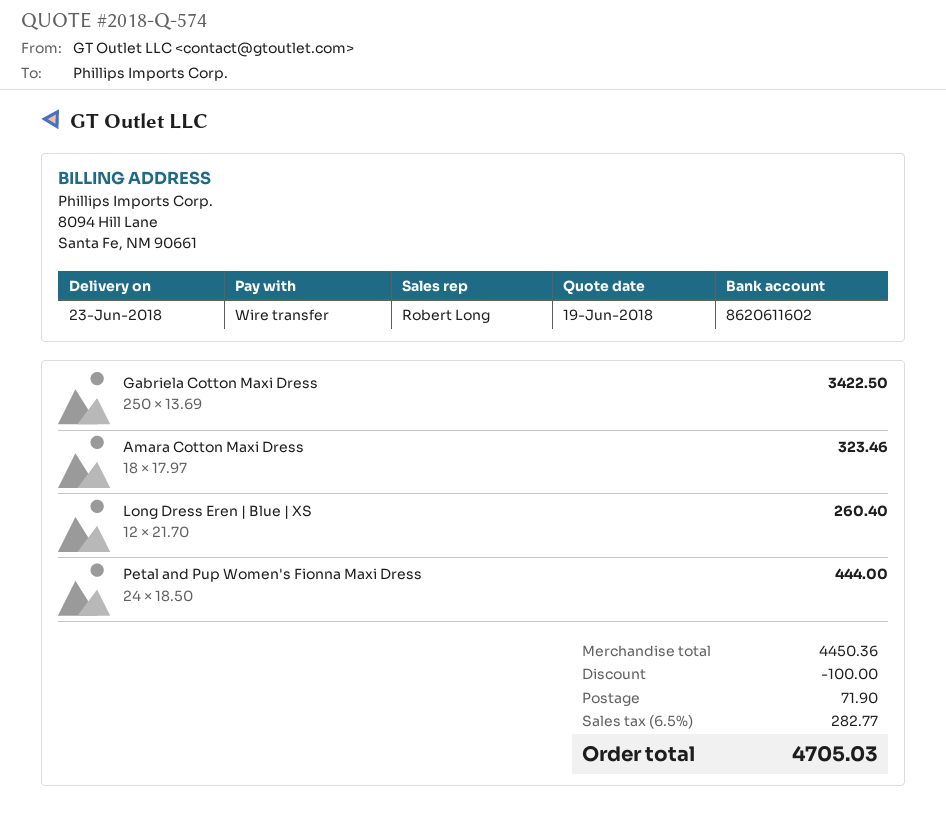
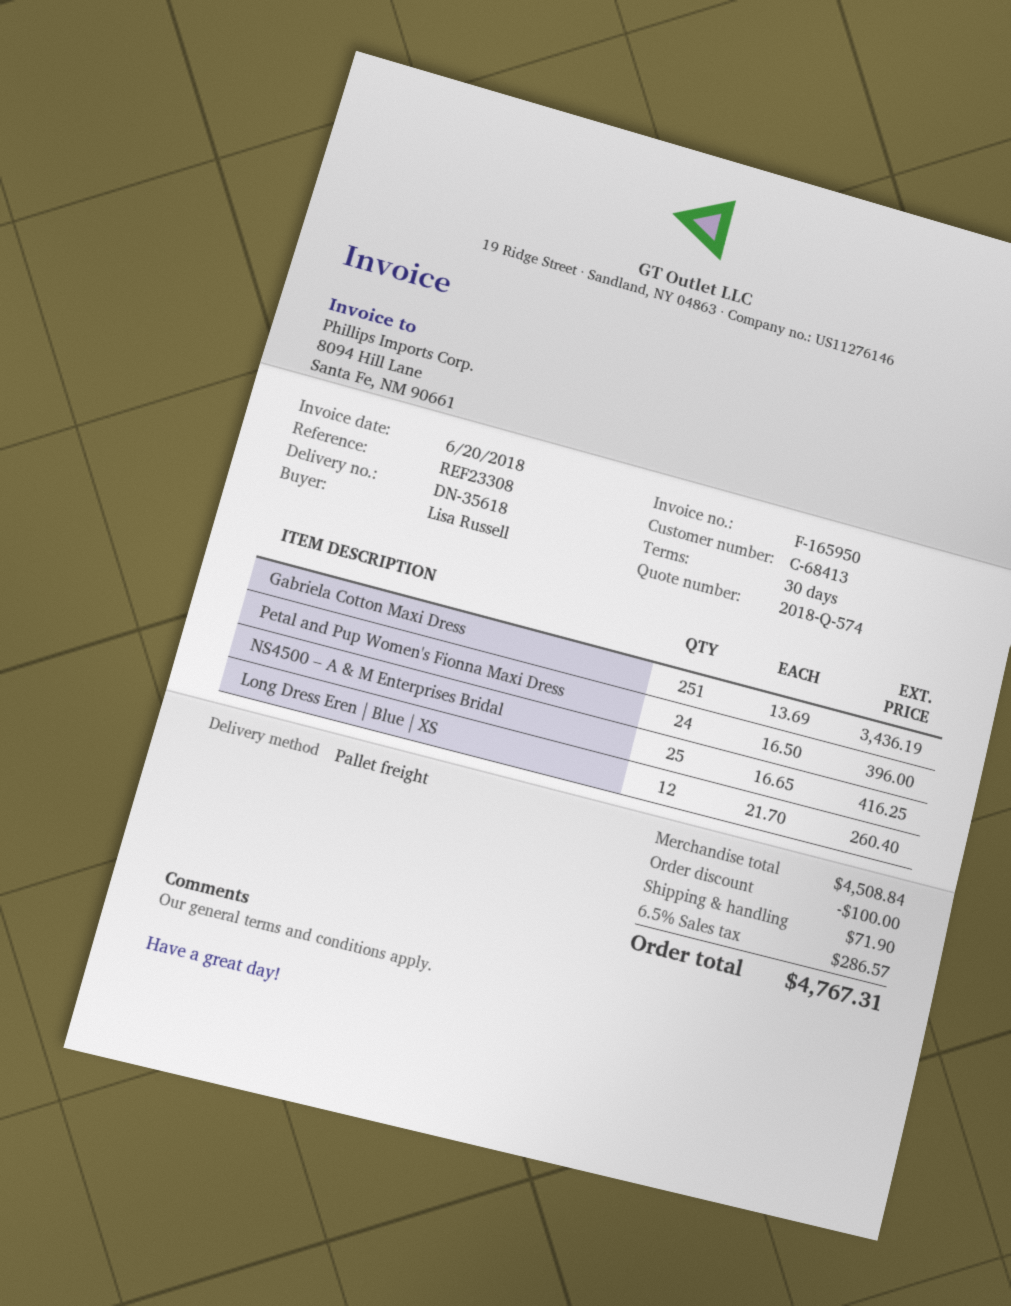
Gabriela Cotton Maxi Dress: 250 x 13.69 = 3422.50 -> 251 x 13.69 = 3436.19
Amara Cotton Maxi Dress: 18 x 17.97 = 323.46 -> none
Petal and Pup Women's Fionna Maxi Dress: 24 x 18.50 = 444.00 -> 24 x 16.50 = 396.00
NS4500 – A & M Enterprises Bridal: none -> 25 x 16.65 = 416.25
subtotal: 4450.36 -> 4508.84
tax: 6.5% = 282.77 -> 6.5% = 286.57
total: 4705.03 -> 4767.31

